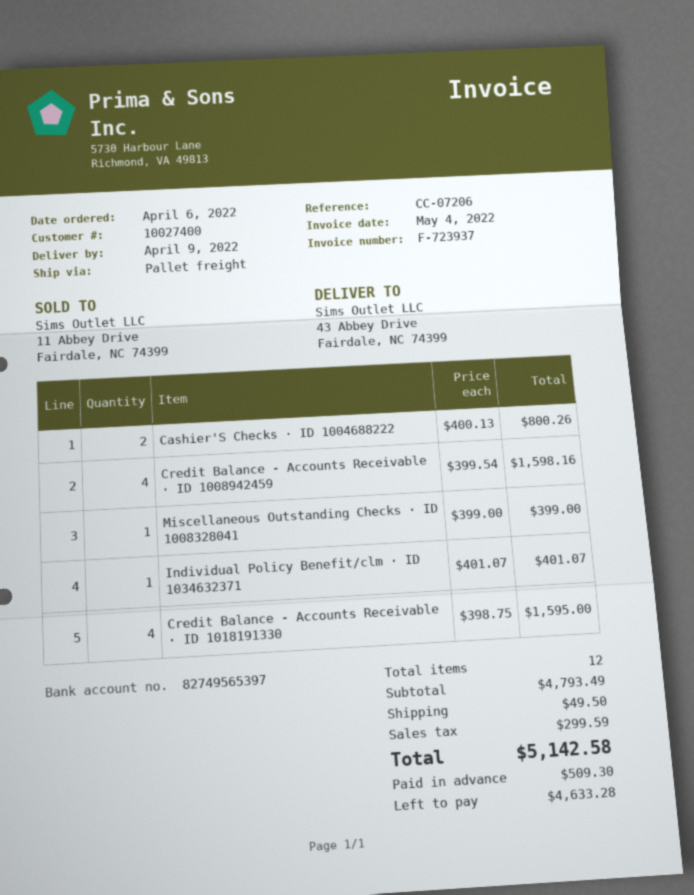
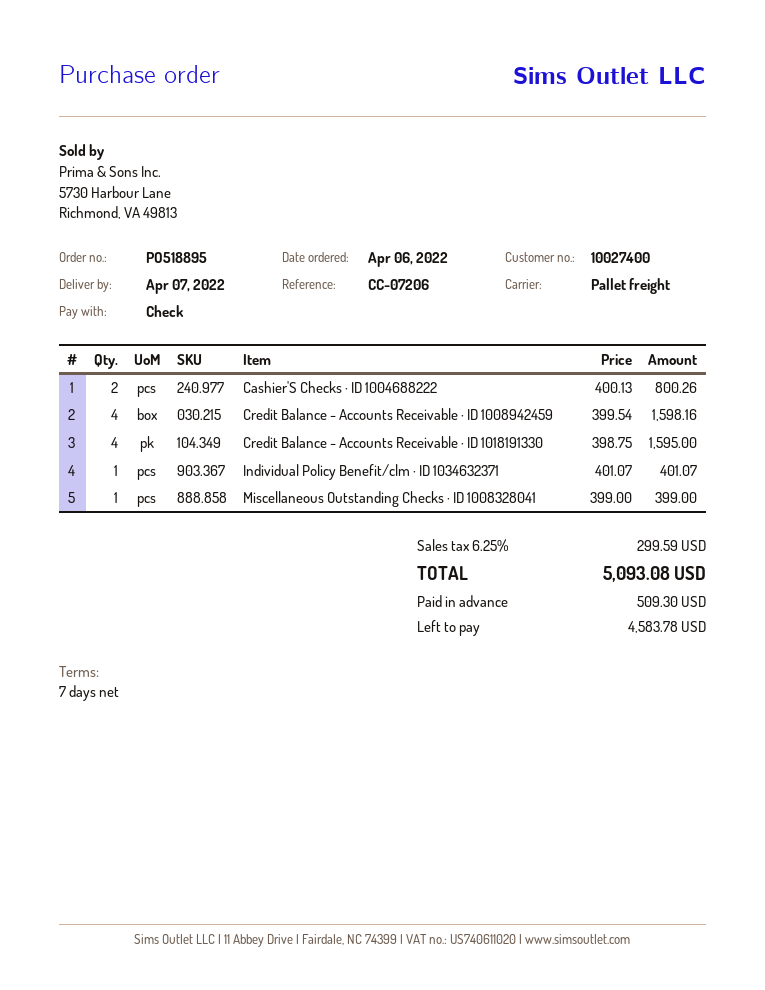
delivery date: 2022-04-09 -> 2022-04-07
shipping: 49.50 -> none
total: 5142.58 -> 5093.08
balance: 4633.28 -> 4583.78

